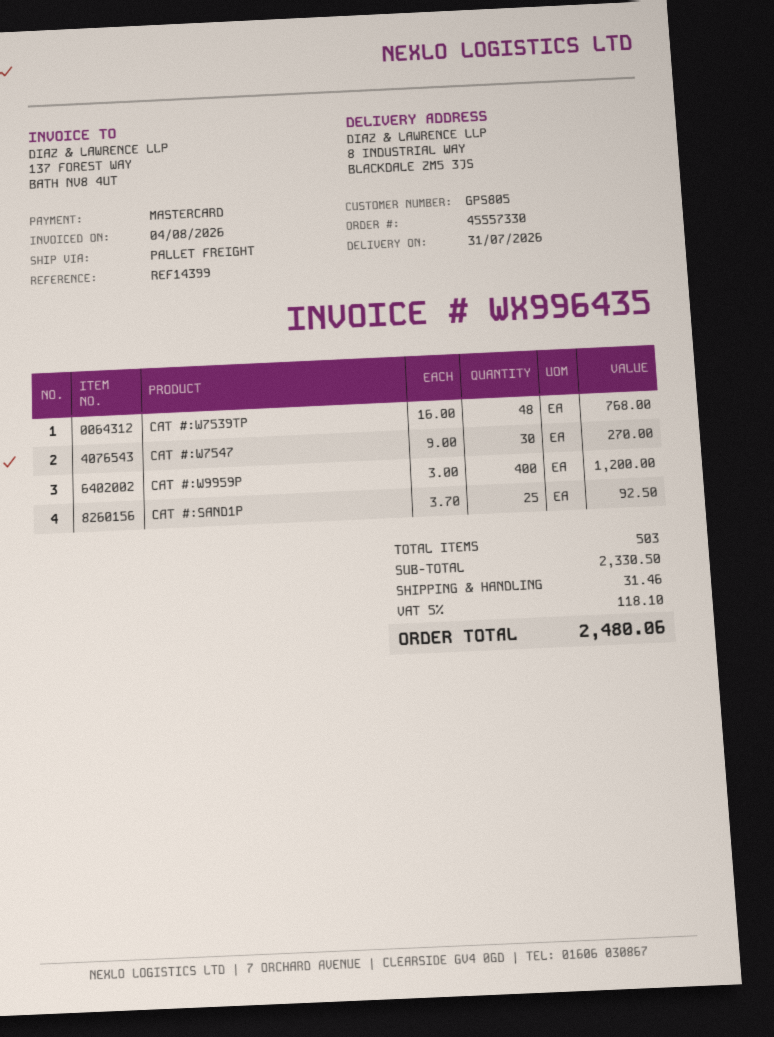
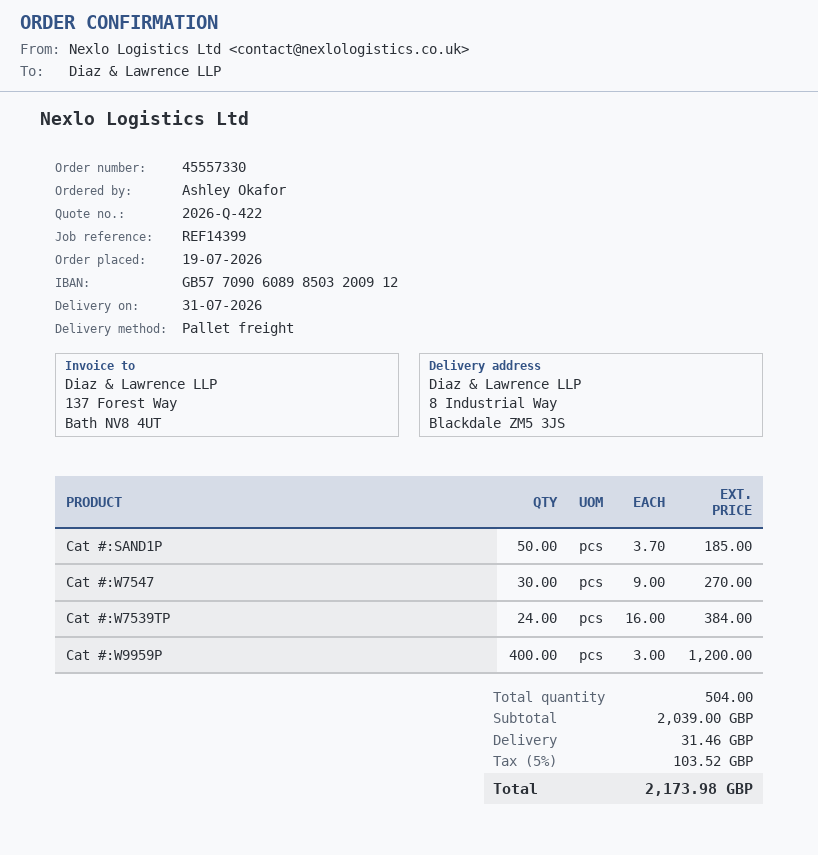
CAT #:W7539TP: 48 x 16.00 = 768.00 -> 24 x 16.00 = 384.00
CAT #:SAND1P: 25 x 3.70 = 92.50 -> 50 x 3.70 = 185.00
total quantity: 503 -> 504
subtotal: 2330.50 -> 2039.00
tax: 5% = 118.10 -> 5% = 103.52
total: 2480.06 -> 2173.98

